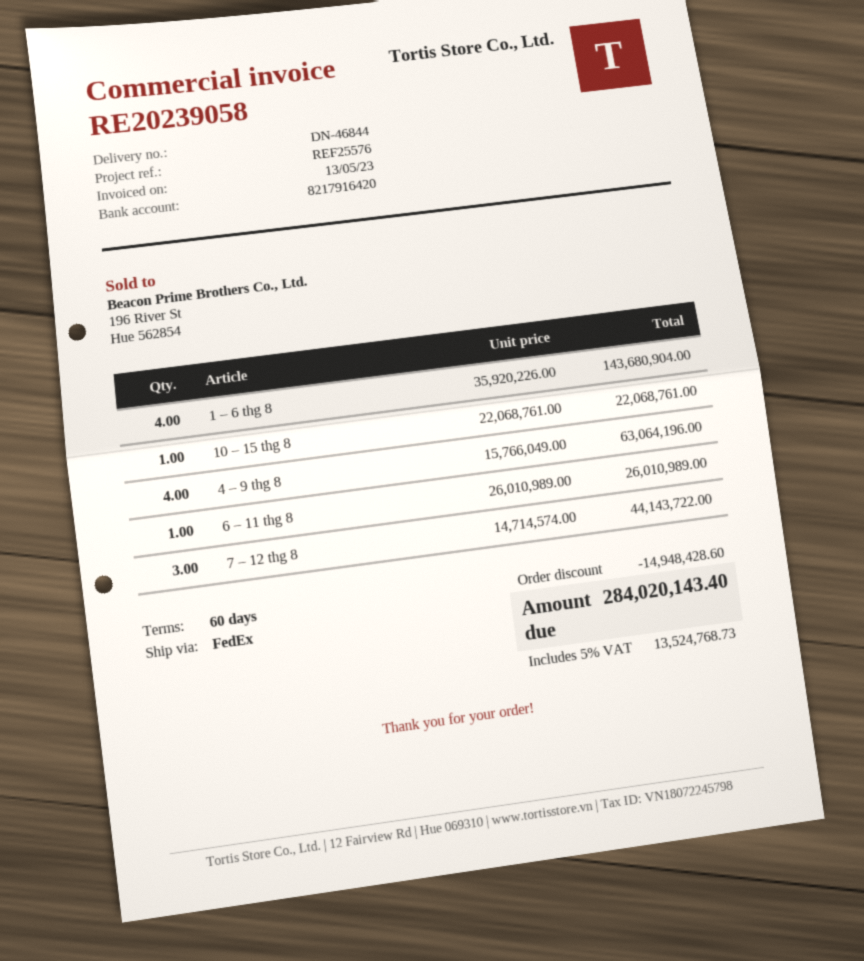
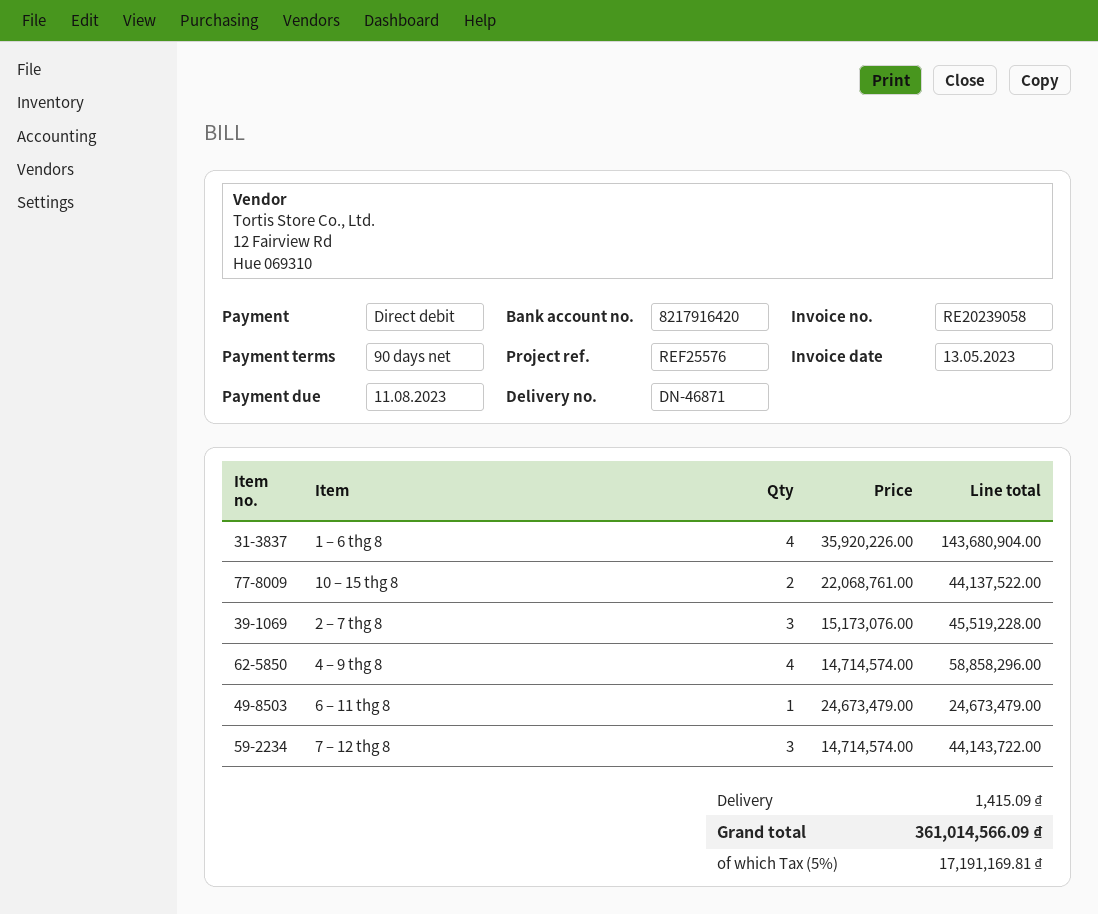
delivery note number: DN-46844 -> DN-46871
payment terms: 60 days -> 90 days
10 – 15 thg 8: 1 x 22068761.00 = 22068761.00 -> 2 x 22068761.00 = 44137522.00
4 – 9 thg 8: 4 x 15766049.00 = 63064196.00 -> 4 x 14714574.00 = 58858296.00
6 – 11 thg 8: 1 x 26010989.00 = 26010989.00 -> 1 x 24673479.00 = 24673479.00
2 – 7 thg 8: none -> 3 x 15173076.00 = 45519228.00
discount: 14948428.60 -> none
shipping: none -> 1415.09
tax: 5% = 13524768.73 -> 5% = 17191169.81
total: 284020143.40 -> 361014566.09

